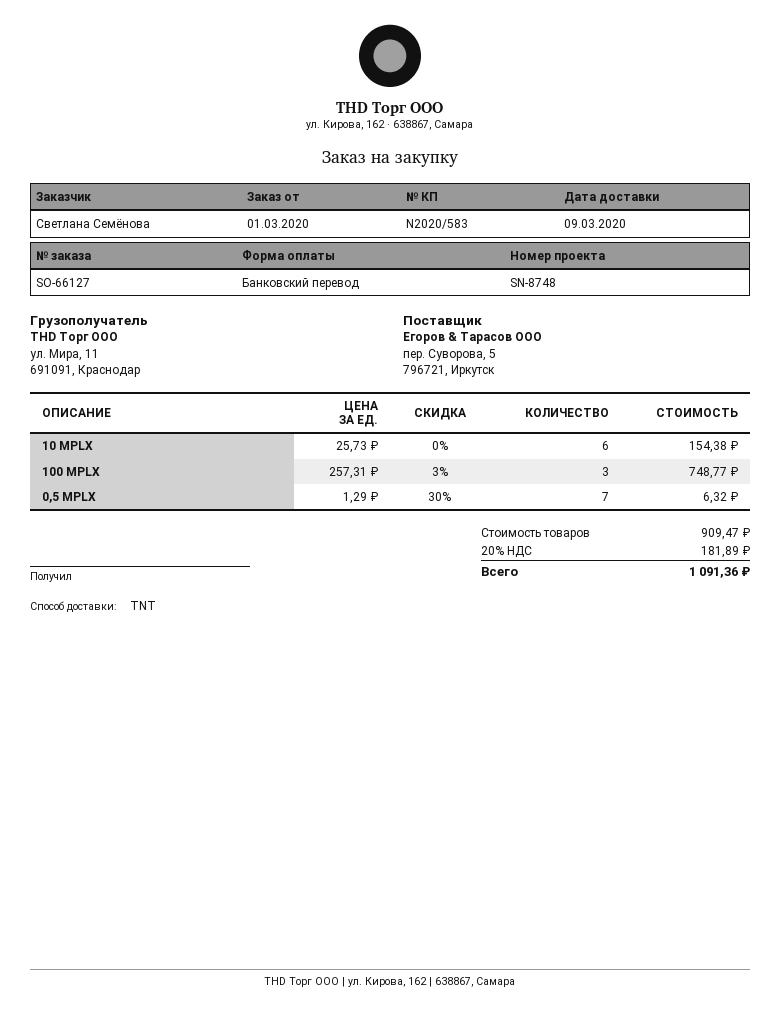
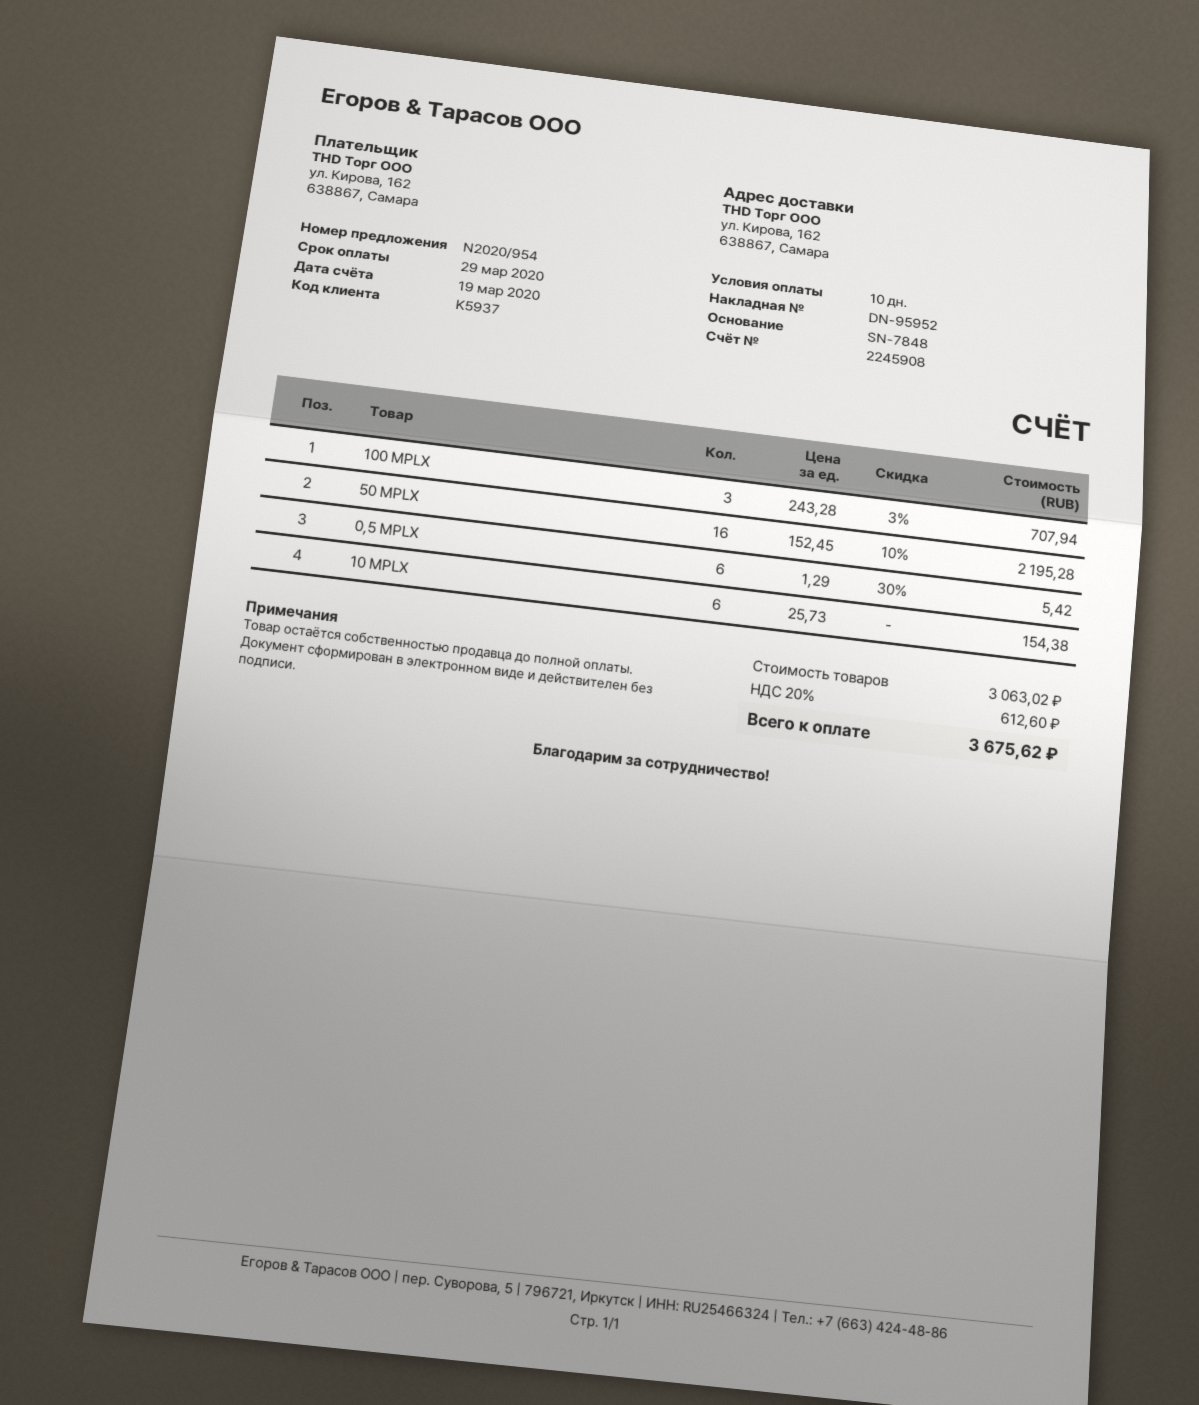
quote number: N2020/583 -> N2020/954
reference: SN-8748 -> SN-7848
ship to: ул. Мира, 11, 691091, Краснодар -> ул. Кирова, 162, 638867, Самара
100 MPLX: 3 x 257.31 - 3% = 748.77 -> 3 x 243.28 - 3% = 707.94
0,5 MPLX: 7 x 1.29 - 30% = 6.32 -> 6 x 1.29 - 30% = 5.42
50 MPLX: none -> 16 x 152.45 - 10% = 2195.28
subtotal: 909.47 -> 3063.02
tax: 20% = 181.89 -> 20% = 612.60
total: 1091.36 -> 3675.62

